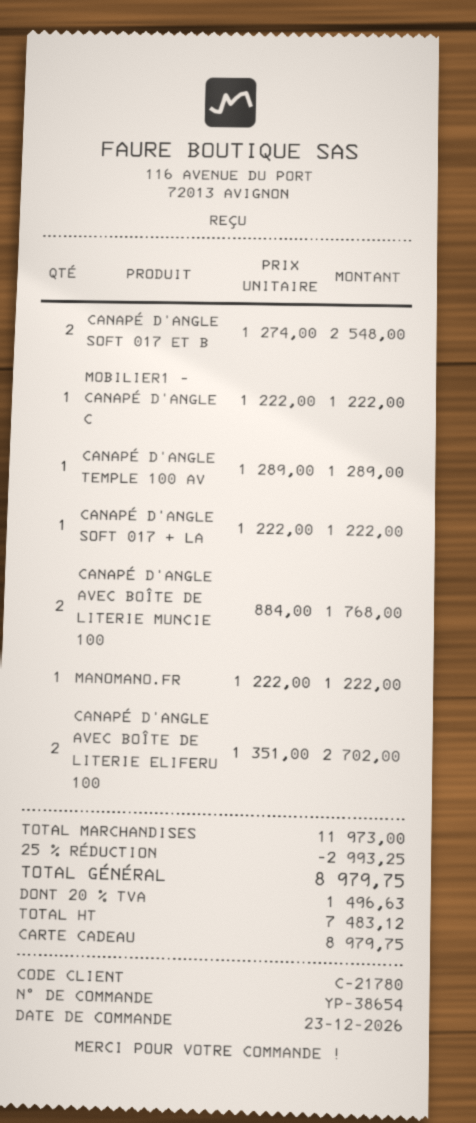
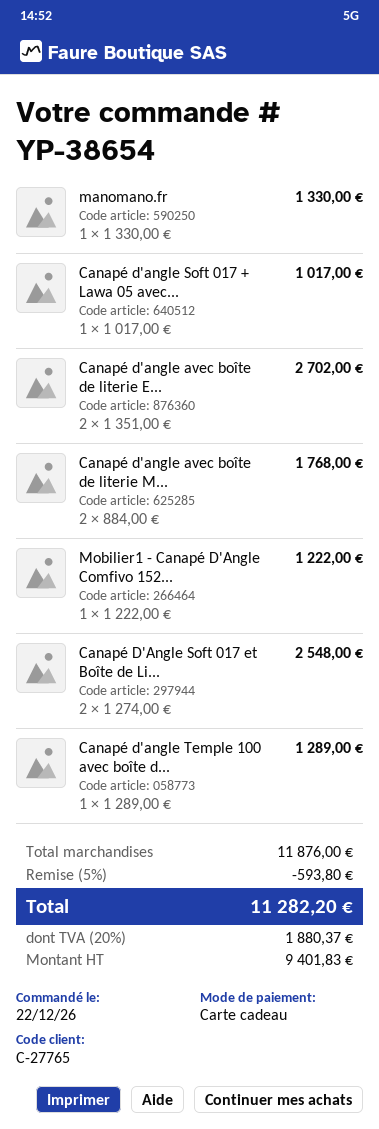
order date: 2026-12-23 -> 2026-12-22
customer number: C-21780 -> C-27765
CANAPÉ D'ANGLE SOFT 017 + LA: 1 x 1222.00 = 1222.00 -> 1 x 1017.00 = 1017.00
MANOMANO.FR: 1 x 1222.00 = 1222.00 -> 1 x 1330.00 = 1330.00
subtotal: 11973.00 -> 11876.00
discount: 25% = 2993.25 -> 5% = 593.80
net: 7483.12 -> 9401.83
tax: 20% = 1496.63 -> 20% = 1880.37
total: 8979.75 -> 11282.20

